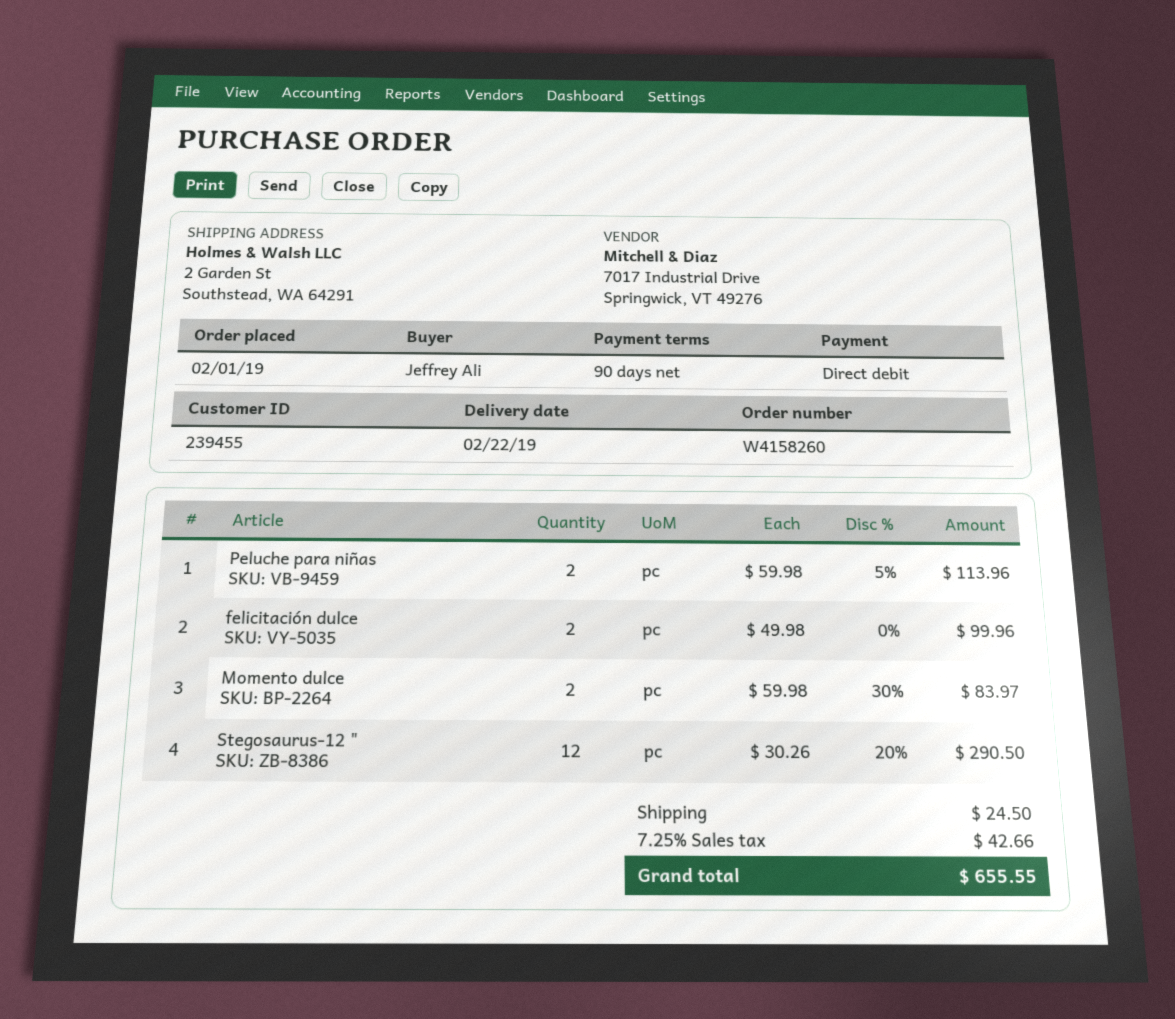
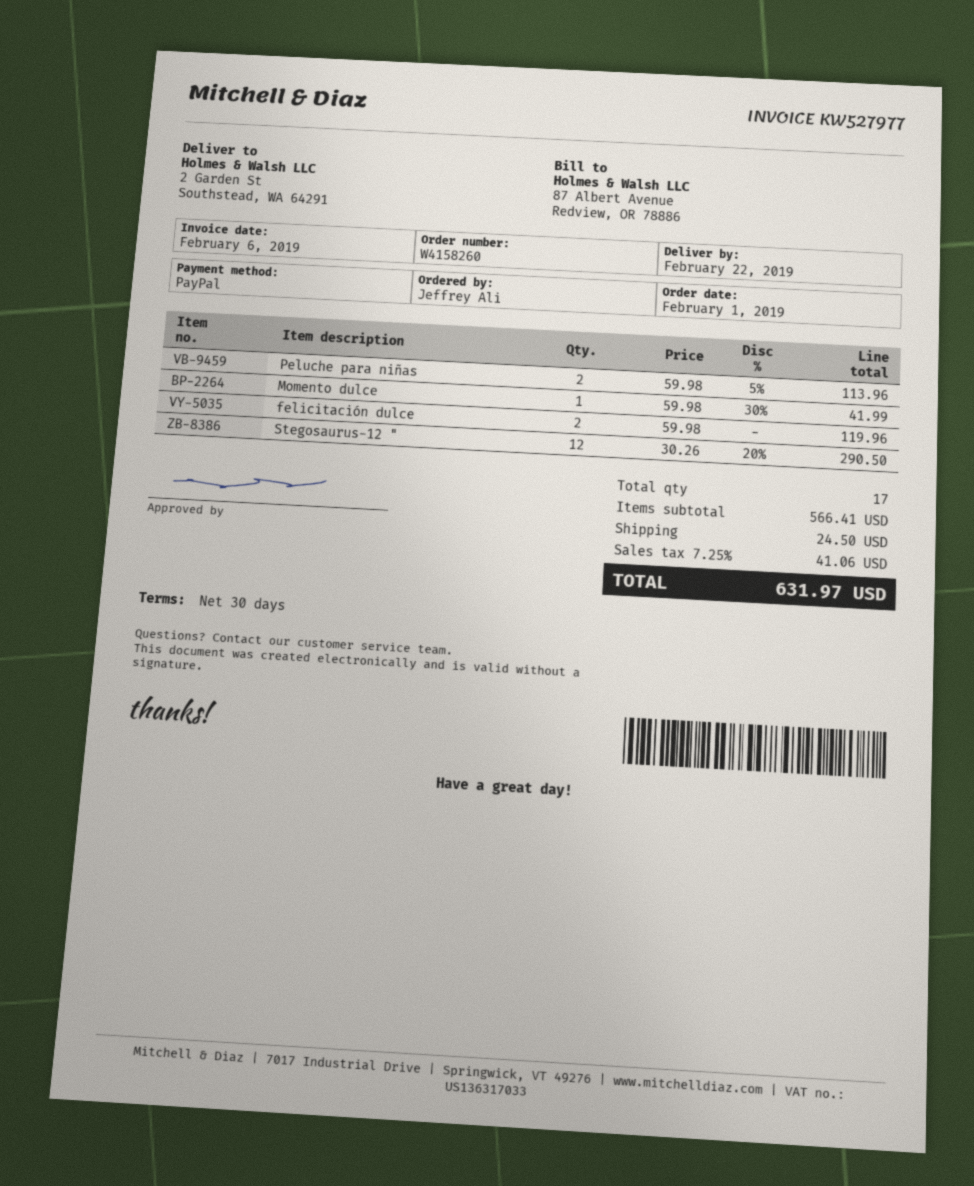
payment terms: 90 days -> 30 days
payment method: direct debit -> PayPal
felicitación dulce: 2 x 49.98 = 99.96 -> 2 x 59.98 = 119.96
Momento dulce: 2 x 59.98 - 30% = 83.97 -> 1 x 59.98 - 30% = 41.99
tax: 7.25% = 42.66 -> 7.25% = 41.06
total: 655.55 -> 631.97

